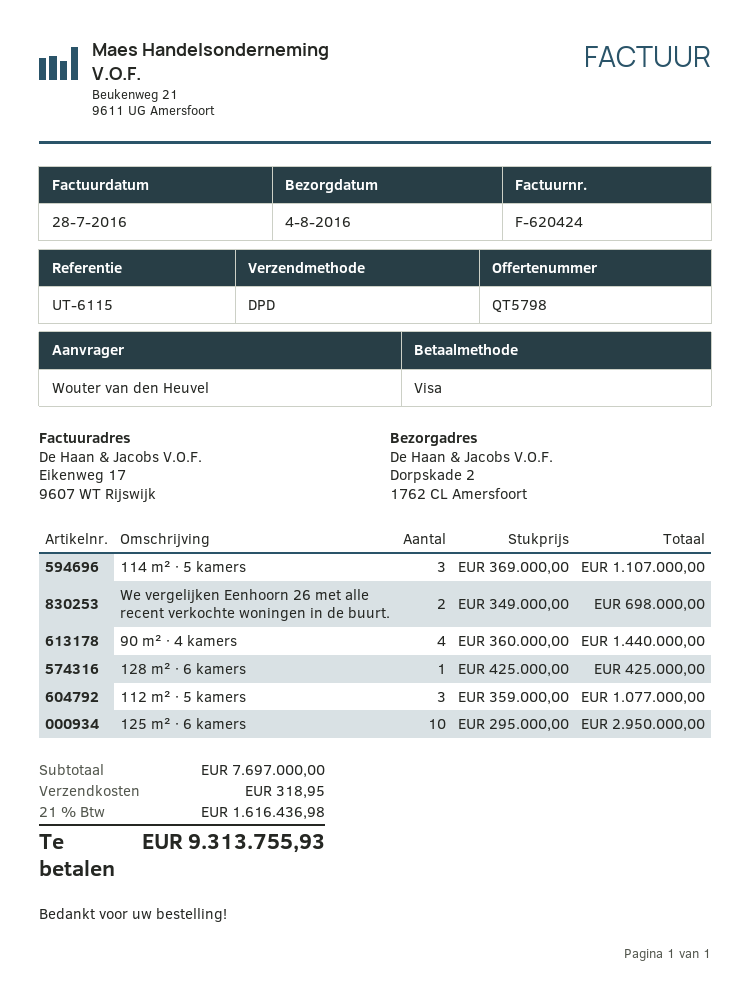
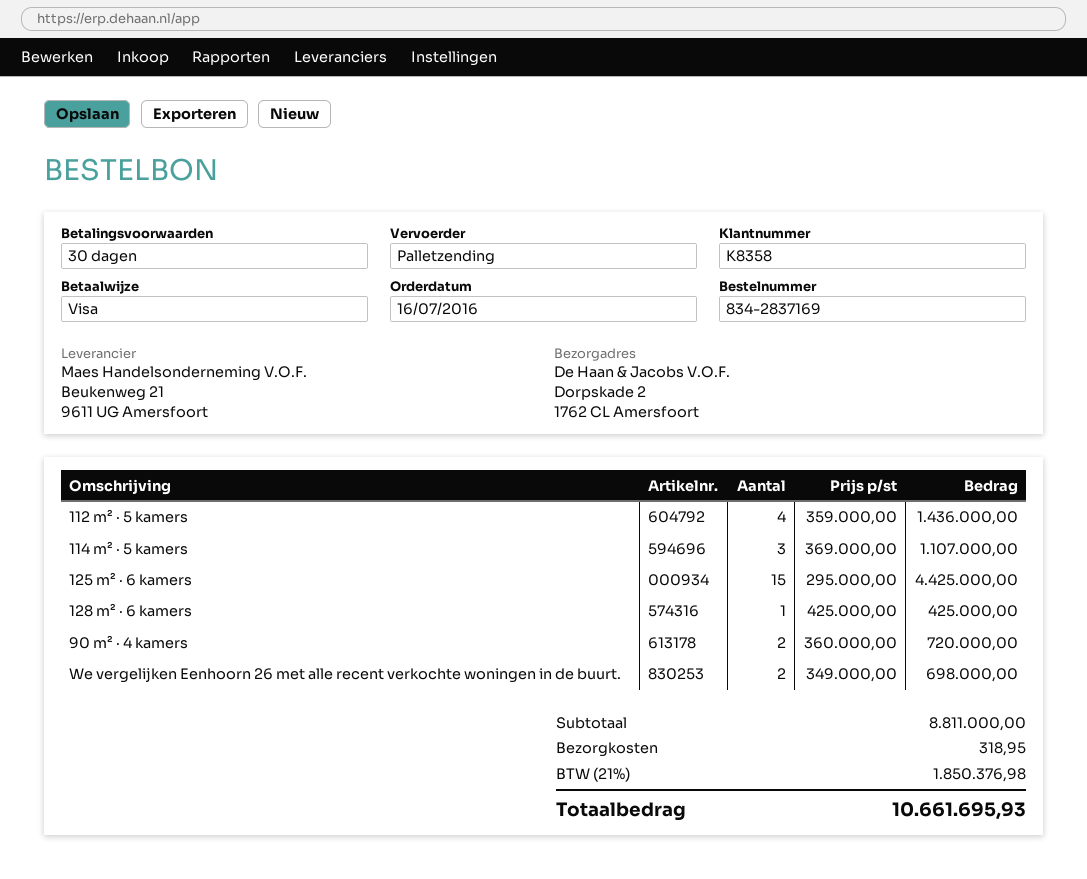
shipping method: DPD -> pallet freight
90 m² · 4 kamers: 4 x 360000.00 = 1440000.00 -> 2 x 360000.00 = 720000.00
112 m² · 5 kamers: 3 x 359000.00 = 1077000.00 -> 4 x 359000.00 = 1436000.00
125 m² · 6 kamers: 10 x 295000.00 = 2950000.00 -> 15 x 295000.00 = 4425000.00
subtotal: 7697000.00 -> 8811000.00
tax: 21% = 1616436.98 -> 21% = 1850376.98
total: 9313755.93 -> 10661695.93

